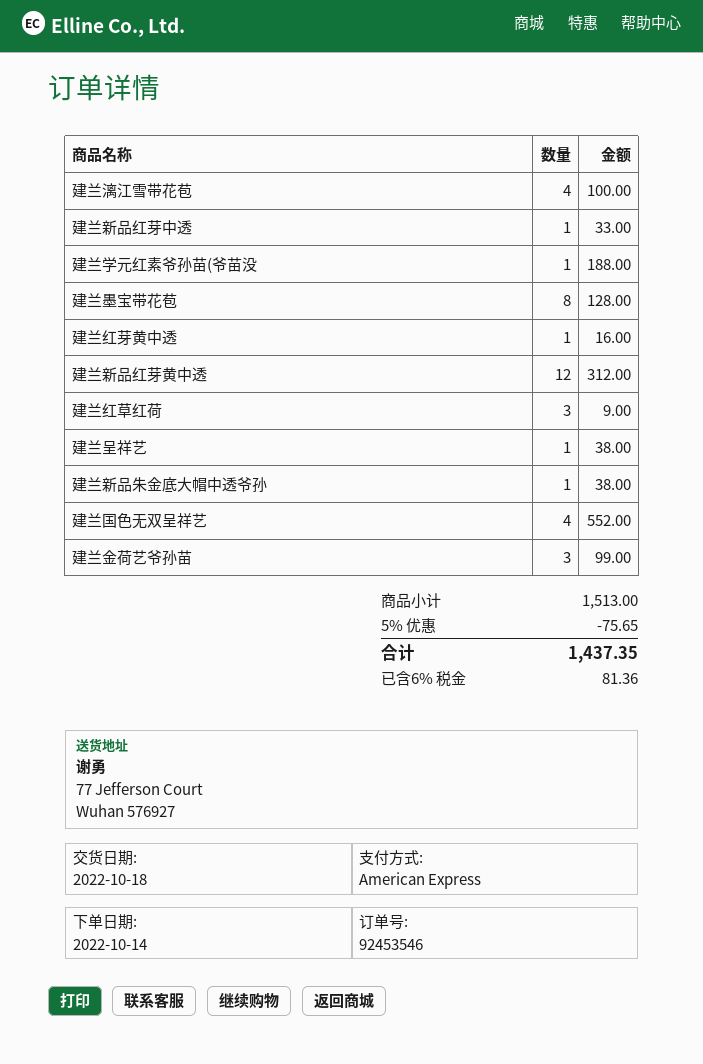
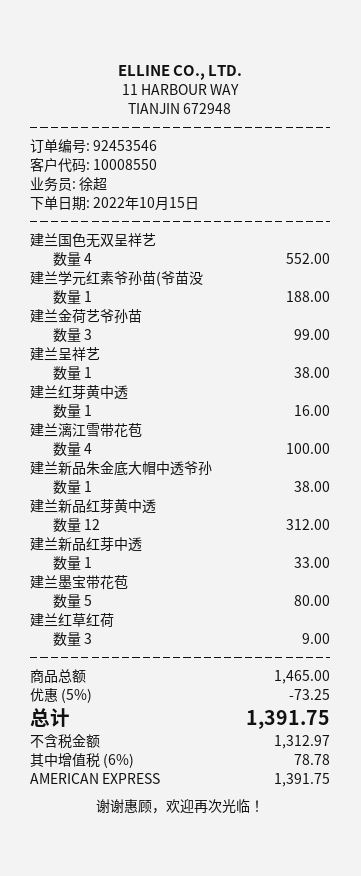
order date: 2022-10-14 -> 2022-10-15
建兰墨宝带花苞: 8 for 128.00 -> 5 for 80.00
subtotal: 1513.00 -> 1465.00
discount: 5% = 75.65 -> 5% = 73.25
tax: 6% = 81.36 -> 6% = 78.78
total: 1437.35 -> 1391.75

